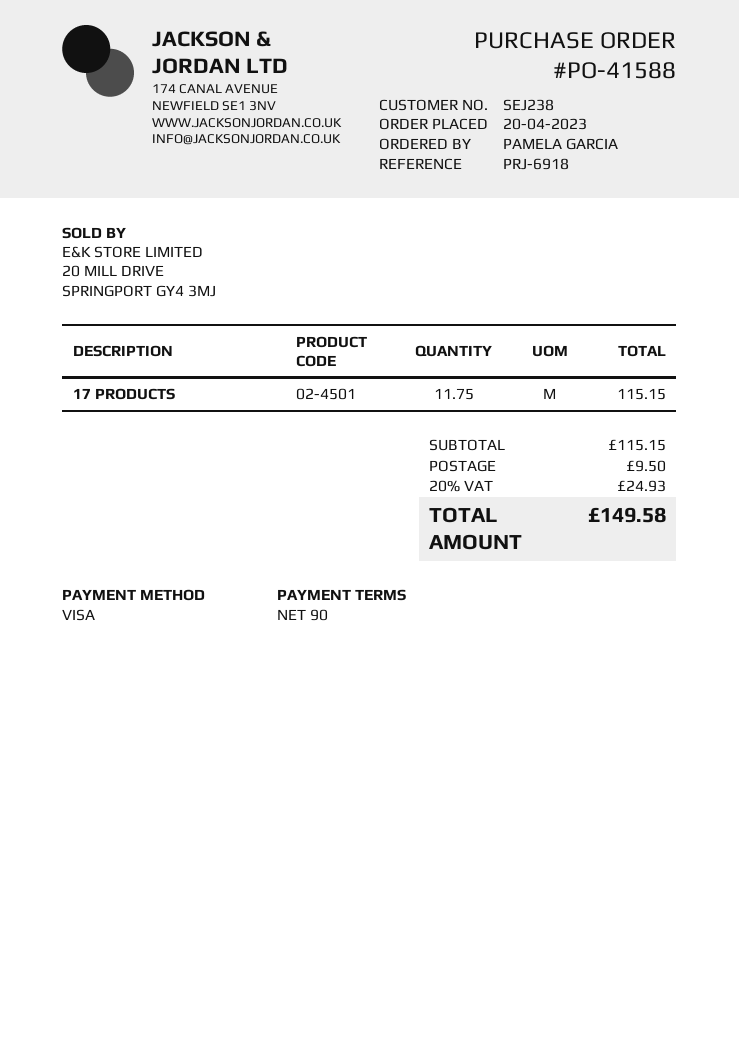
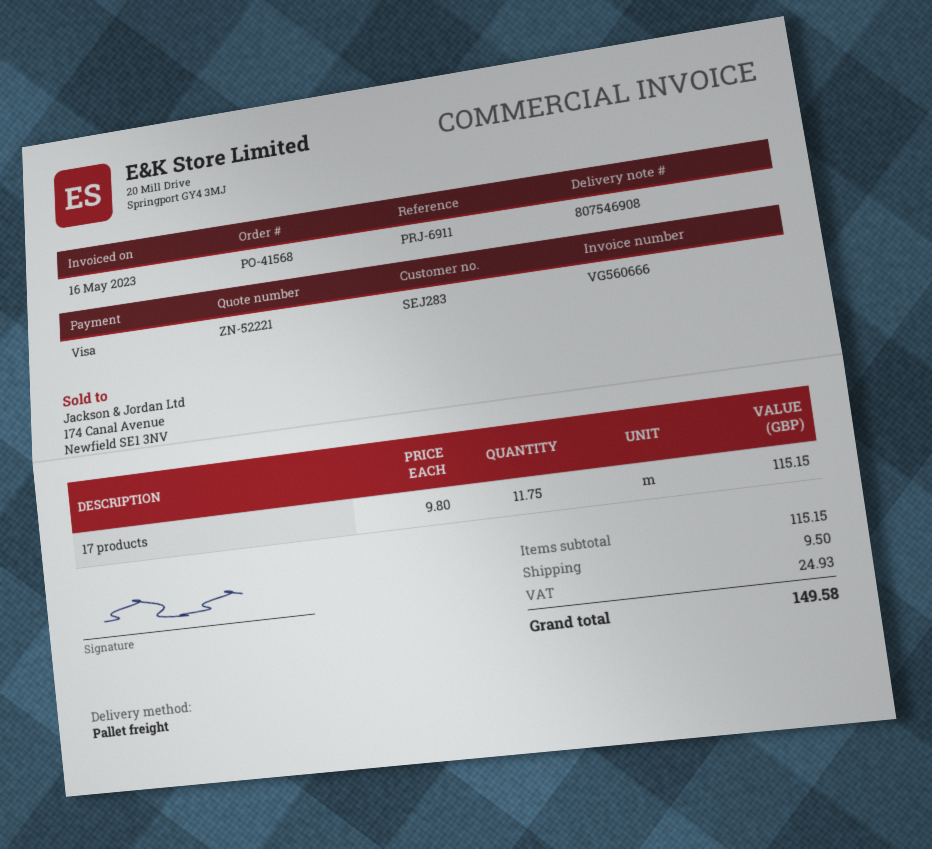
order number: PO-41588 -> PO-41568
customer number: SEJ238 -> SEJ283
reference: PRJ-6918 -> PRJ-6911

